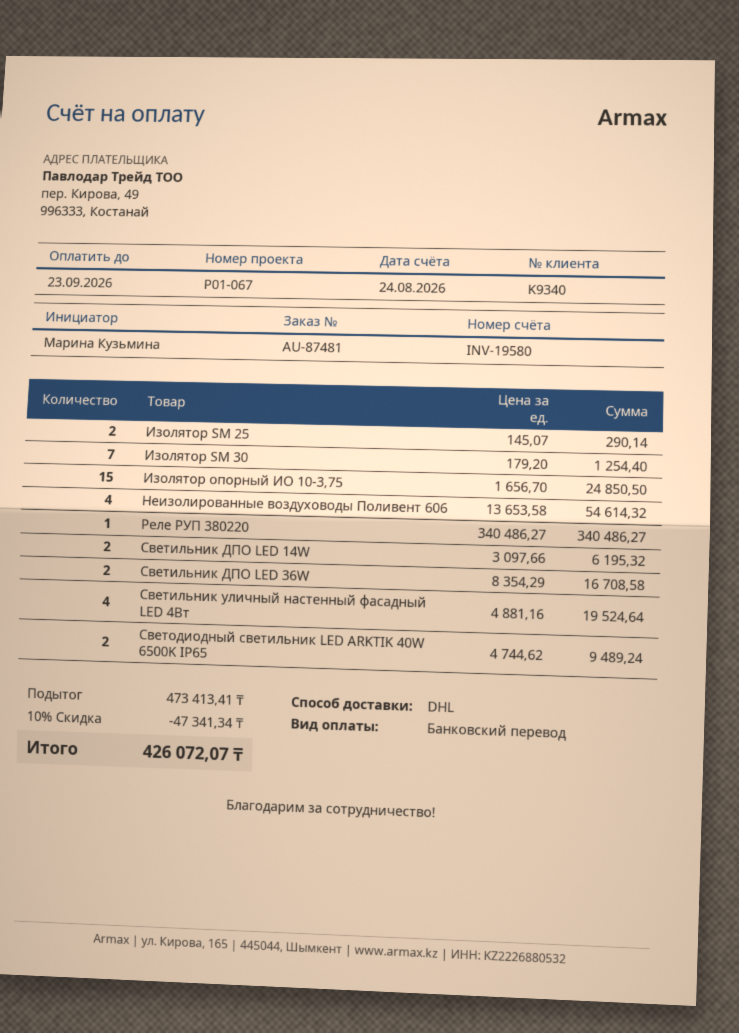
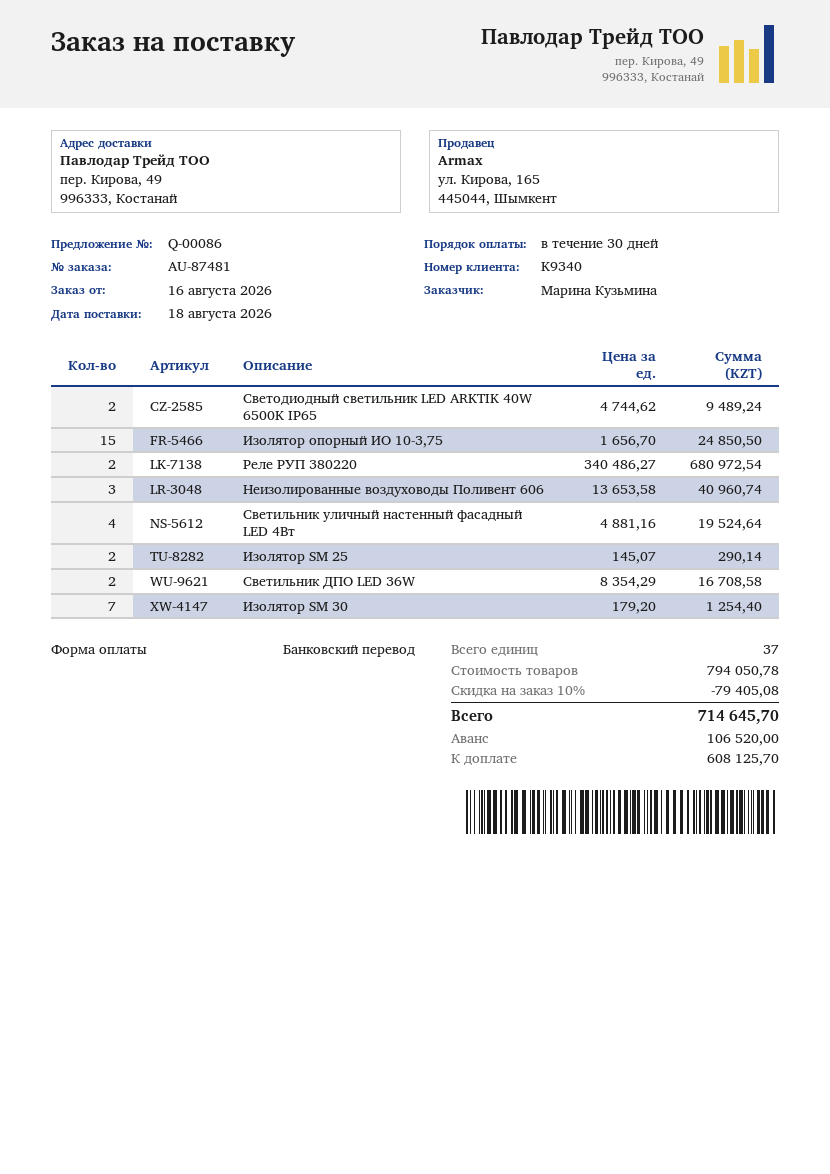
Неизолированные воздуховоды Поливент 606: 4 x 13653.58 = 54614.32 -> 3 x 13653.58 = 40960.74
Реле РУП 380220: 1 x 340486.27 = 340486.27 -> 2 x 340486.27 = 680972.54
Светильник ДПО LED 14W: 2 x 3097.66 = 6195.32 -> none
subtotal: 473413.41 -> 794050.78
discount: 10% = 47341.34 -> 10% = 79405.08
total: 426072.07 -> 714645.70

